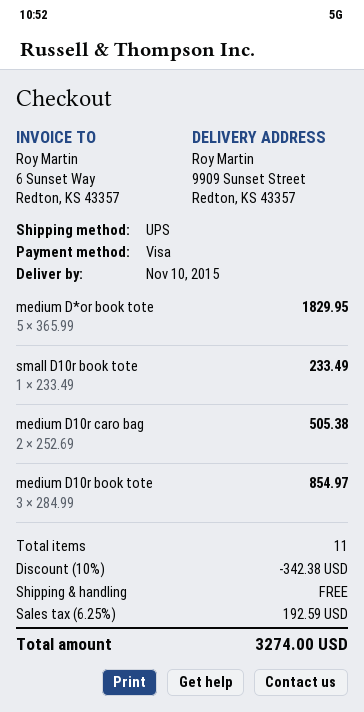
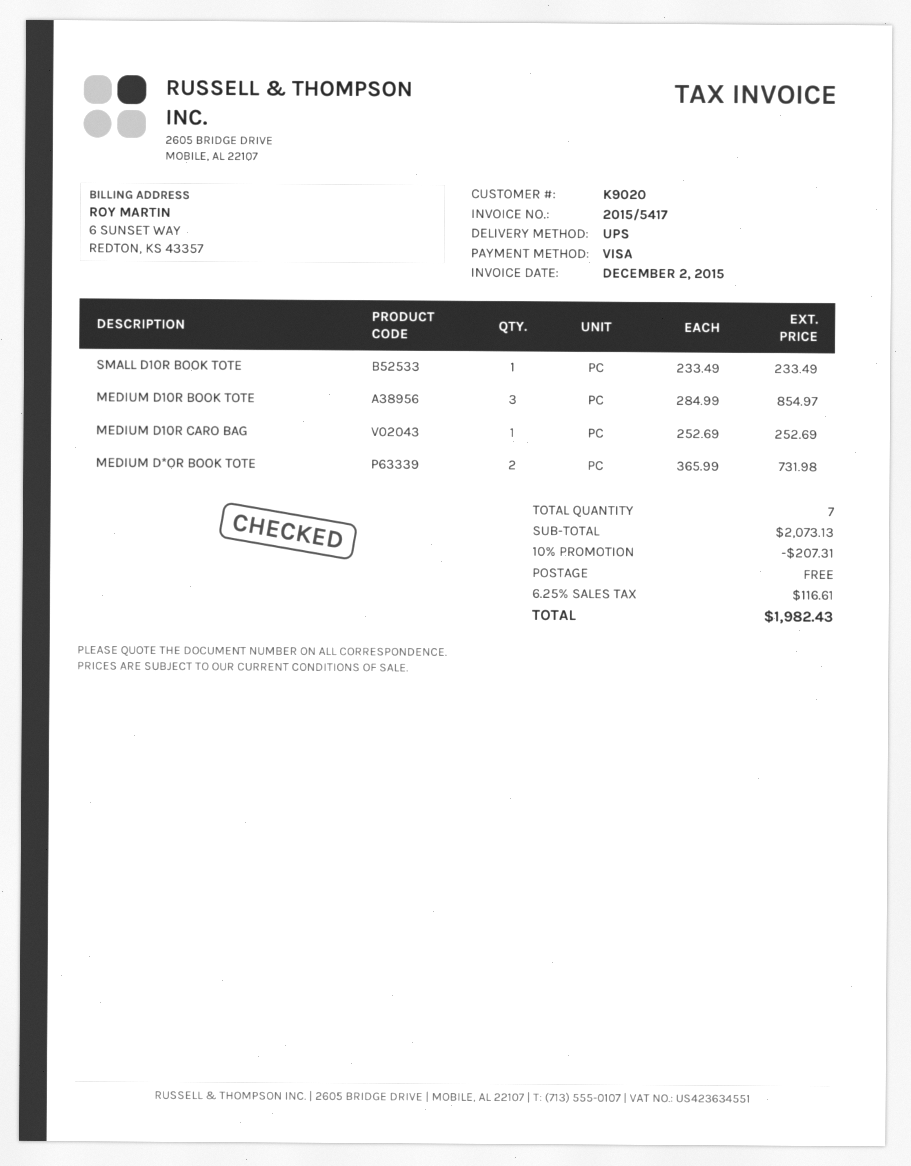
medium D*or book tote: 5 x 365.99 = 1829.95 -> 2 x 365.99 = 731.98
medium D10r caro bag: 2 x 252.69 = 505.38 -> 1 x 252.69 = 252.69
total quantity: 11 -> 7
discount: 10% = 342.38 -> 10% = 207.31
tax: 6.25% = 192.59 -> 6.25% = 116.61
total: 3274.00 -> 1982.43

